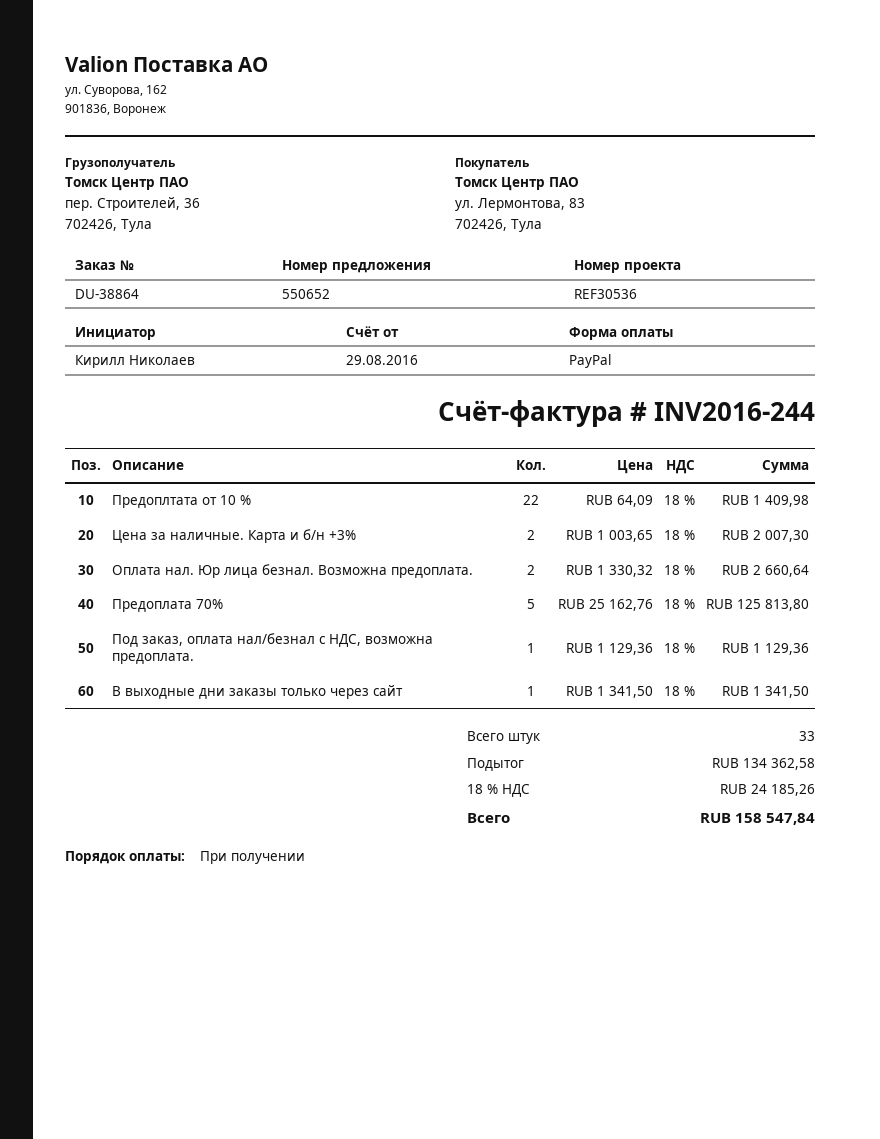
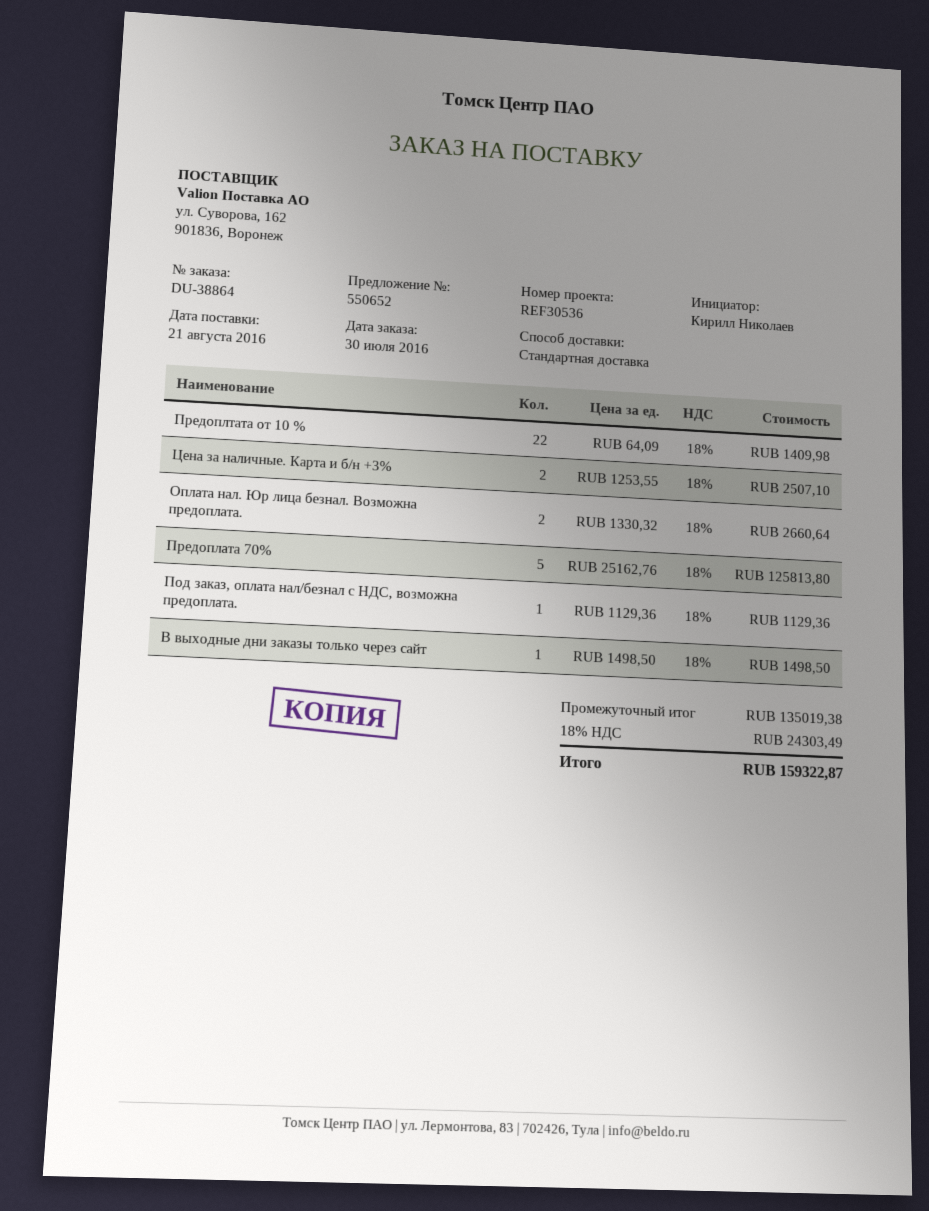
Цена за наличные. Карта и б/н +3%: 2 x 1003.65 = 2007.30 -> 2 x 1253.55 = 2507.10
В выходные дни заказы только через сайт: 1 x 1341.50 = 1341.50 -> 1 x 1498.50 = 1498.50
subtotal: 134362.58 -> 135019.38
tax: 18% = 24185.26 -> 18% = 24303.49
total: 158547.84 -> 159322.87

